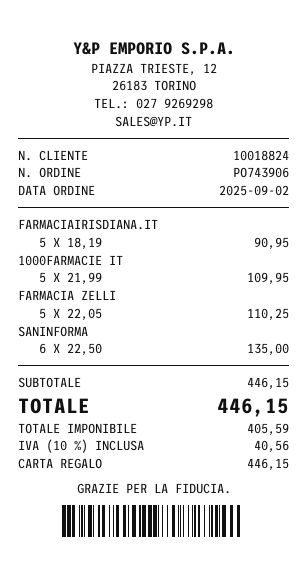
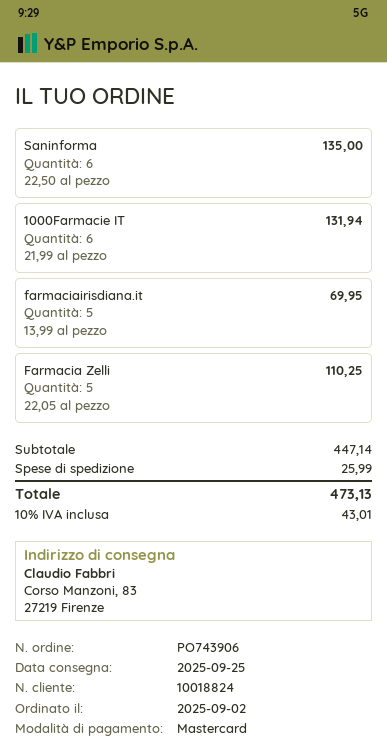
payment method: gift card -> Mastercard
FARMACIAIRISDIANA.IT: 5 x 18.19 = 90.95 -> 5 x 13.99 = 69.95
1000FARMACIE IT: 5 x 21.99 = 109.95 -> 6 x 21.99 = 131.94
subtotal: 446.15 -> 447.14
shipping: none -> 25.99
tax: 10% = 40.56 -> 10% = 43.01
total: 446.15 -> 473.13

